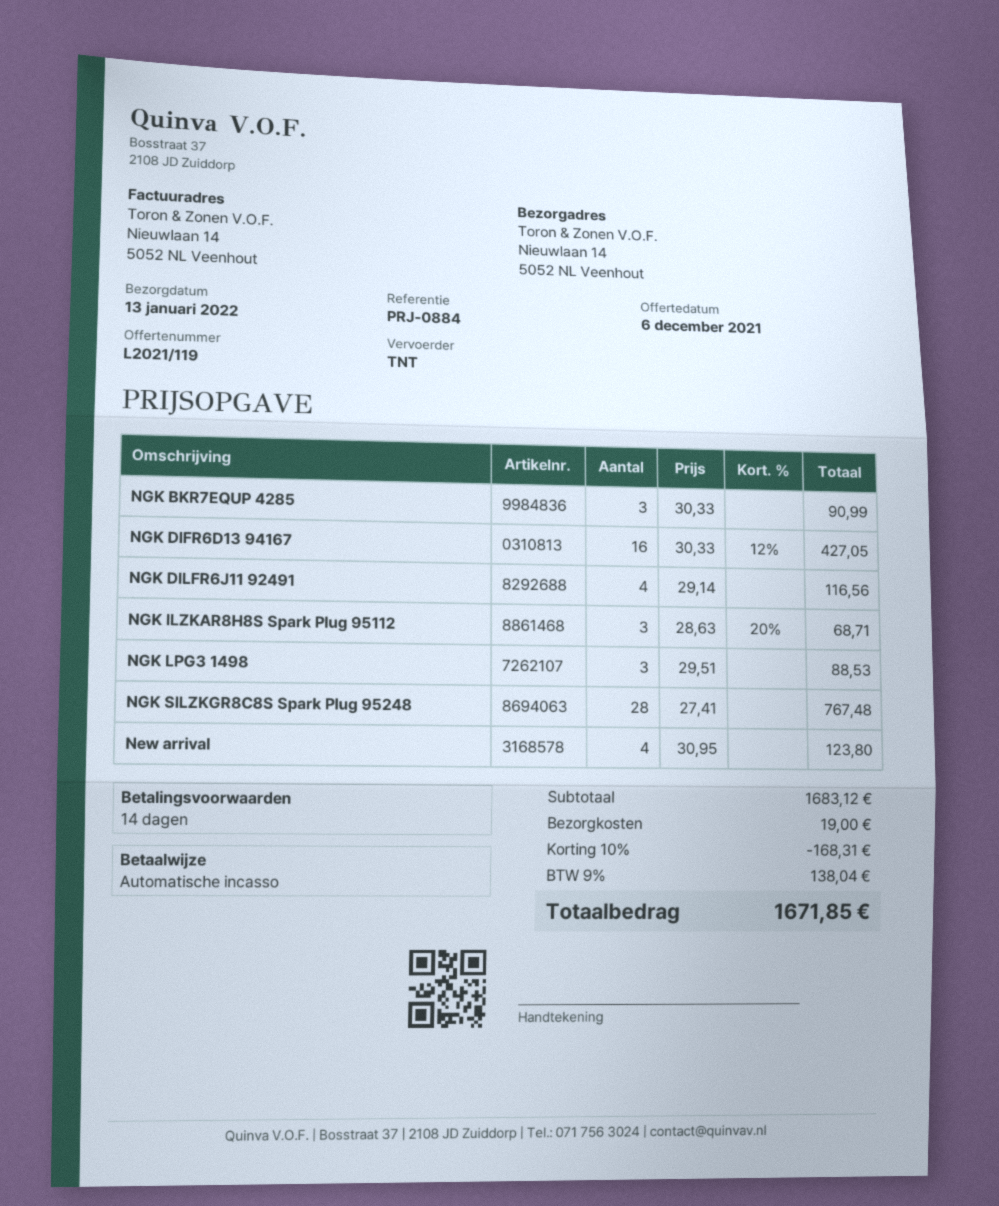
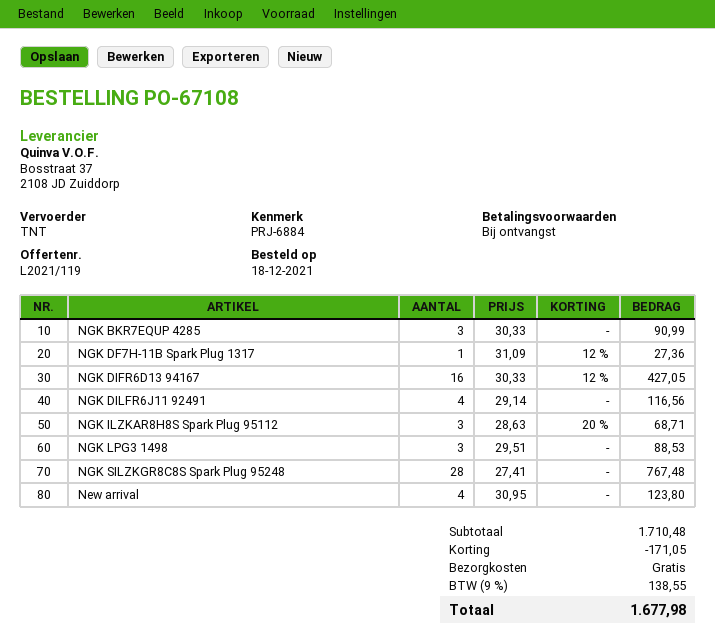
payment terms: 14 days -> on receipt
reference: PRJ-0884 -> PRJ-6884
NGK DF7H-11B Spark Plug 1317: none -> 1 x 31.09 - 12% = 27.36
subtotal: 1683.12 -> 1710.48
discount: 168.31 -> 171.05
shipping: 19.00 -> 0.00
tax: 9% = 138.04 -> 9% = 138.55
total: 1671.85 -> 1677.98

